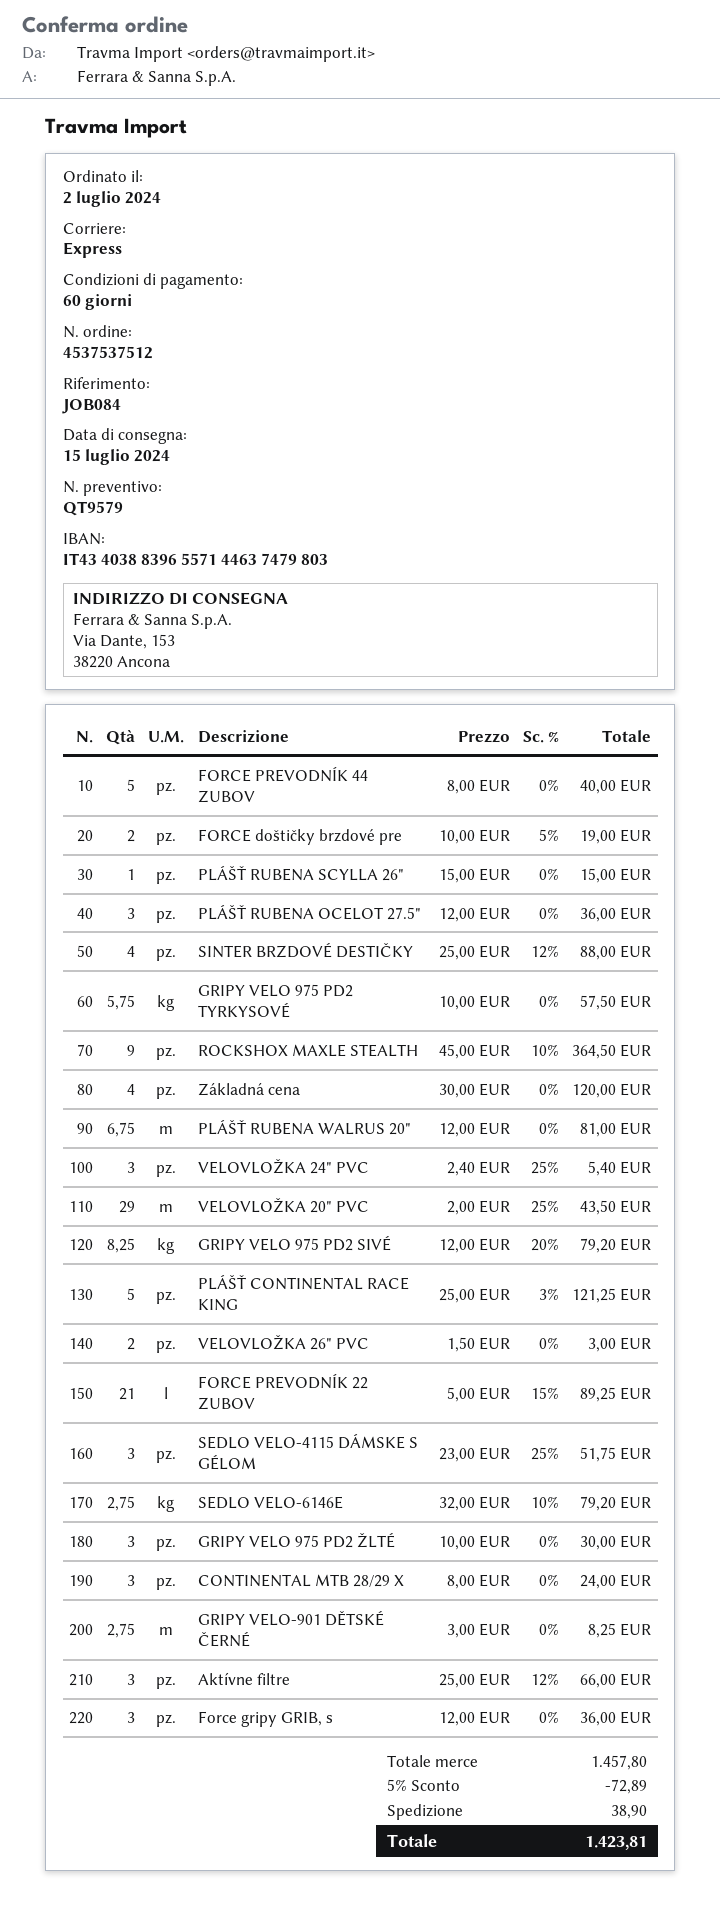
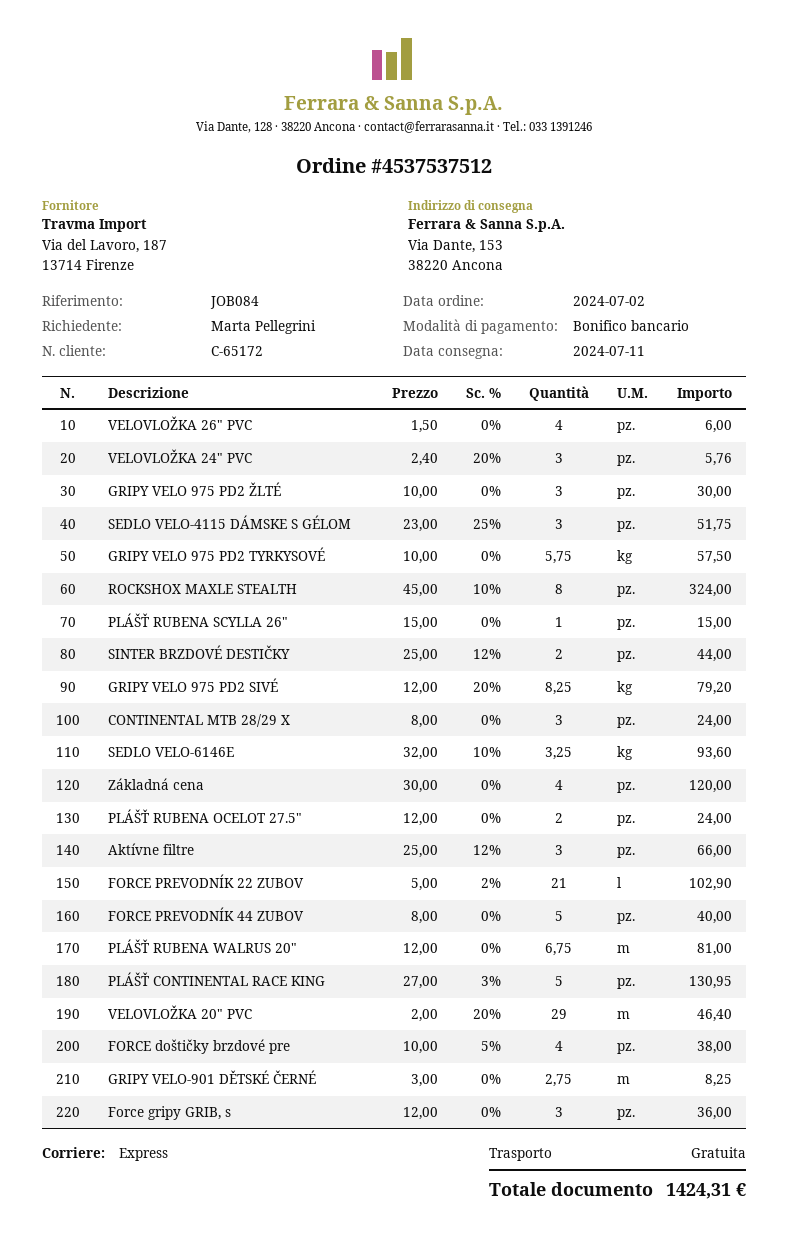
delivery date: 2024-07-15 -> 2024-07-11
FORCE doštičky brzdové pre: 2 x 10.00 - 5% = 19.00 -> 4 x 10.00 - 5% = 38.00
PLÁŠŤ RUBENA OCELOT 27.5": 3 x 12.00 = 36.00 -> 2 x 12.00 = 24.00
SINTER BRZDOVÉ DESTIČKY: 4 x 25.00 - 12% = 88.00 -> 2 x 25.00 - 12% = 44.00
ROCKSHOX MAXLE STEALTH: 9 x 45.00 - 10% = 364.50 -> 8 x 45.00 - 10% = 324.00
VELOVLOŽKA 24" PVC: 3 x 2.40 - 25% = 5.40 -> 3 x 2.40 - 20% = 5.76
VELOVLOŽKA 20" PVC: 29 x 2.00 - 25% = 43.50 -> 29 x 2.00 - 20% = 46.40
PLÁŠŤ CONTINENTAL RACE KING: 5 x 25.00 - 3% = 121.25 -> 5 x 27.00 - 3% = 130.95
VELOVLOŽKA 26" PVC: 2 x 1.50 = 3.00 -> 4 x 1.50 = 6.00
FORCE PREVODNÍK 22 ZUBOV: 21 x 5.00 - 15% = 89.25 -> 21 x 5.00 - 2% = 102.90
SEDLO VELO-6146E: 2.75 x 32.00 - 10% = 79.20 -> 3.25 x 32.00 - 10% = 93.60
discount: 5% = 72.89 -> none
shipping: 38.90 -> 0.00
total: 1423.81 -> 1424.31

